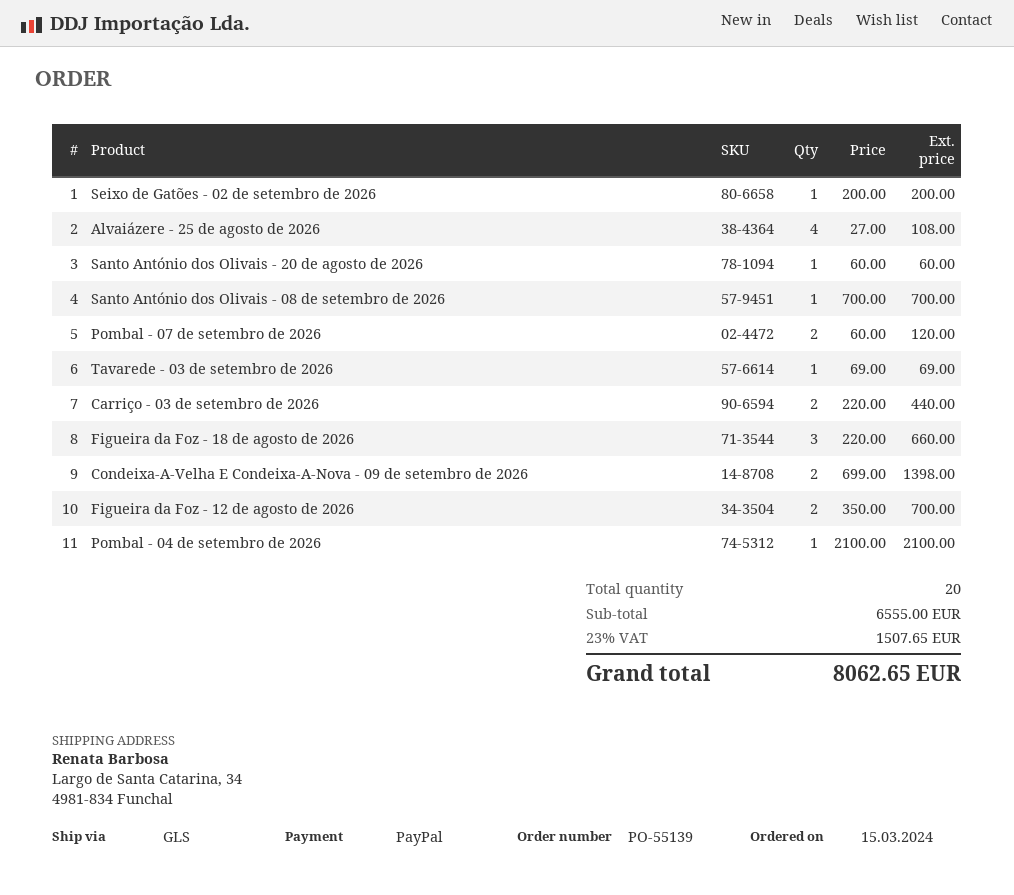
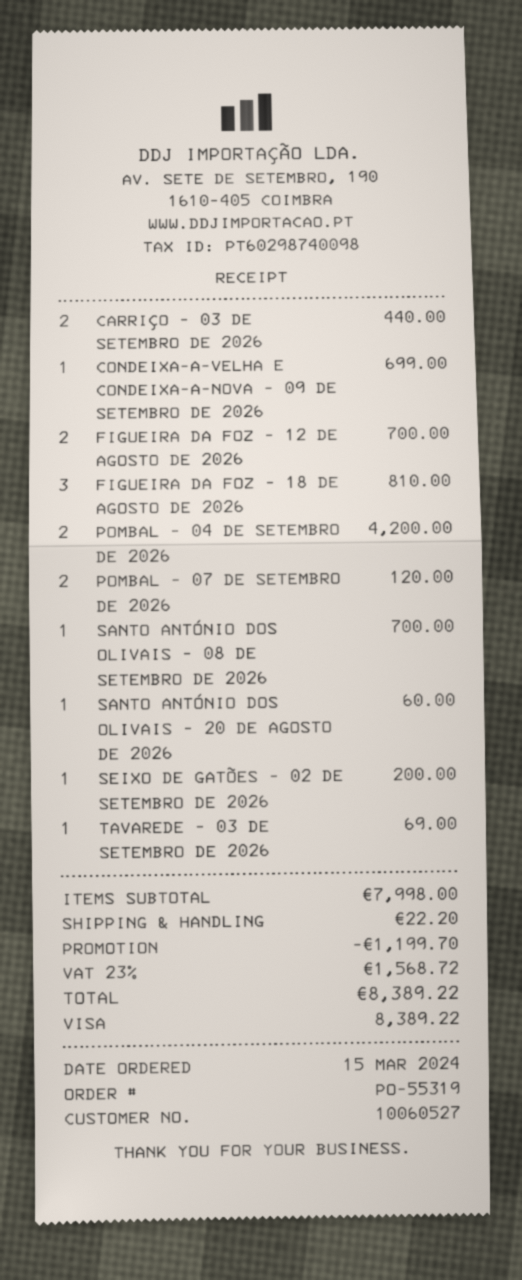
order number: PO-55139 -> PO-55319
payment method: PayPal -> Visa
Alvaiázere - 25 de agosto de 2026: 4 for 108.00 -> none
Figueira da Foz - 18 de agosto de 2026: 3 for 660.00 -> 3 for 810.00
Condeixa-A-Velha E Condeixa-A-Nova - 09 de setembro de 2026: 2 for 1398.00 -> 1 for 699.00
Pombal - 04 de setembro de 2026: 1 for 2100.00 -> 2 for 4200.00
subtotal: 6555.00 -> 7998.00
discount: none -> 1199.70
shipping: none -> 22.20
tax: 23% = 1507.65 -> 23% = 1568.72
total: 8062.65 -> 8389.22

